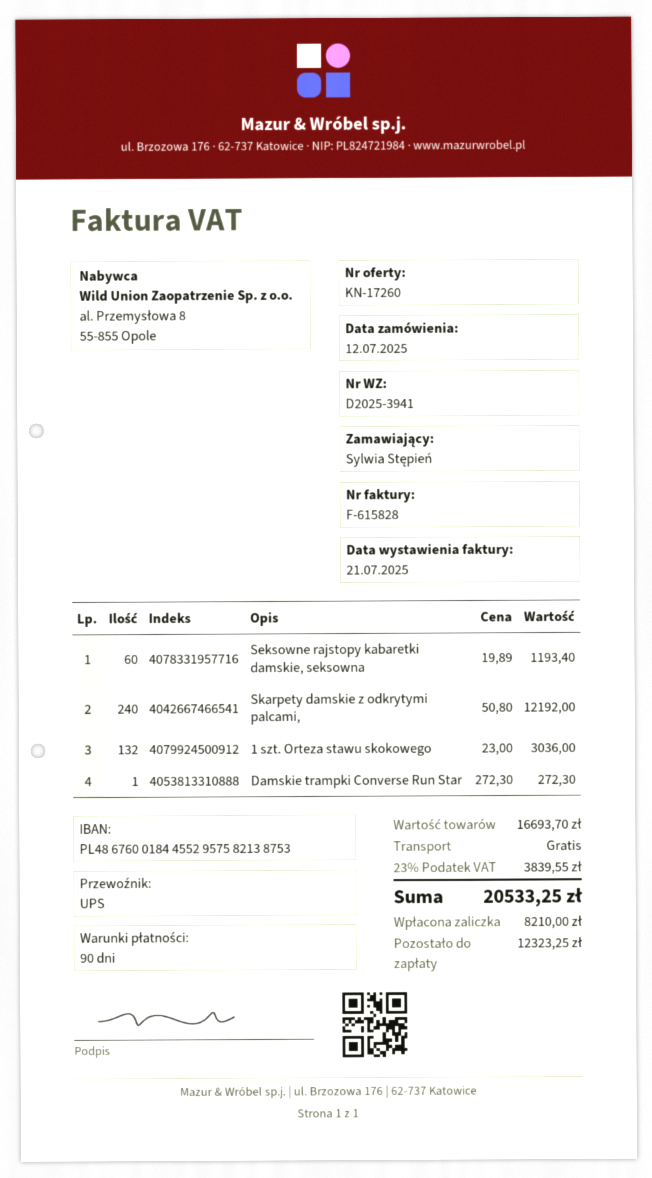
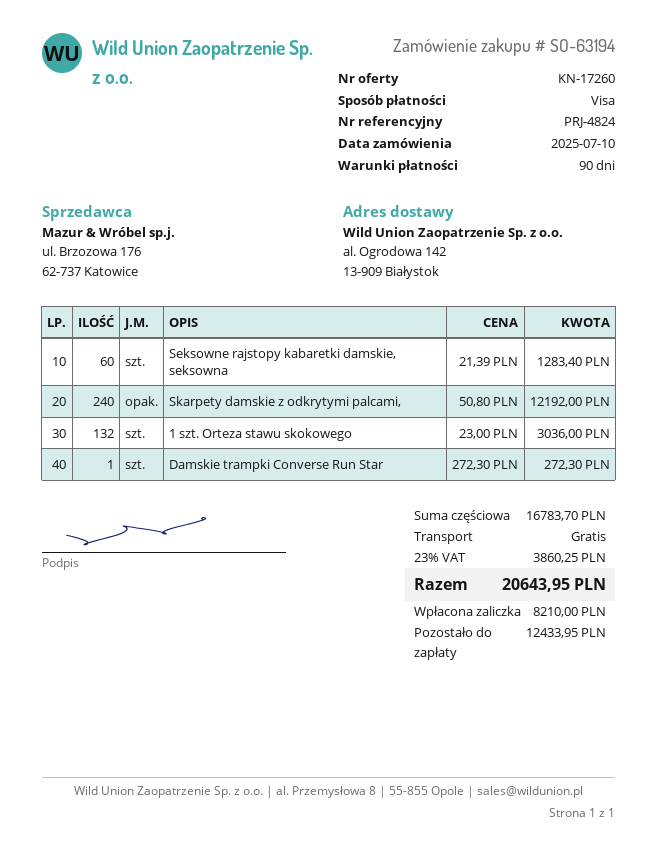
order date: 2025-07-12 -> 2025-07-10
Seksowne rajstopy kabaretki damskie, seksowna: 60 x 19.89 = 1193.40 -> 60 x 21.39 = 1283.40
subtotal: 16693.70 -> 16783.70
tax: 23% = 3839.55 -> 23% = 3860.25
total: 20533.25 -> 20643.95
balance: 12323.25 -> 12433.95

